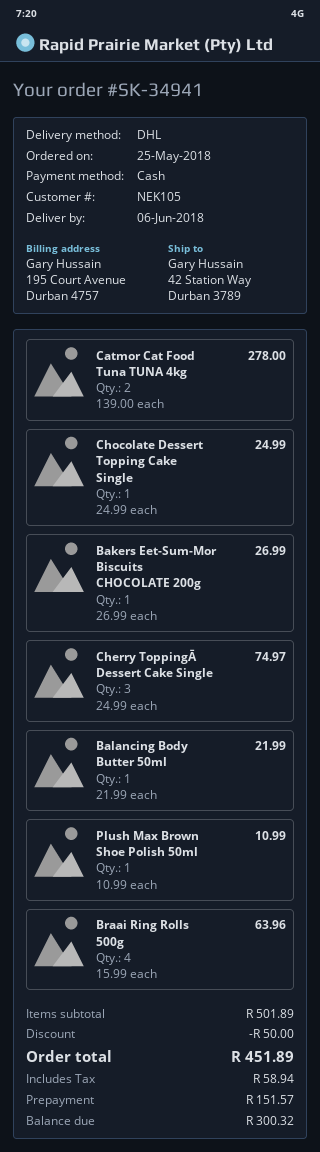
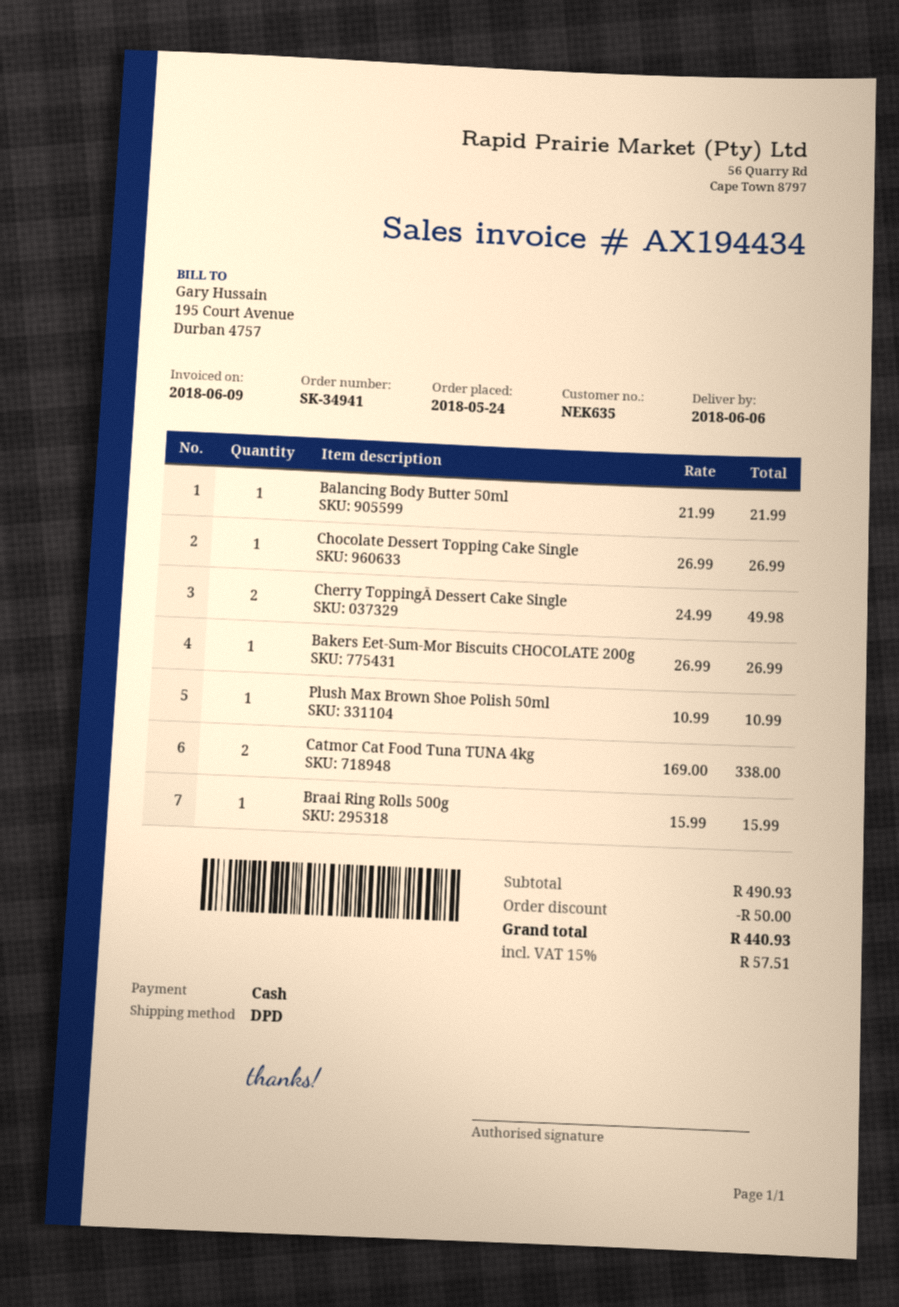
order date: 2018-05-25 -> 2018-05-24
customer number: NEK105 -> NEK635
shipping method: DHL -> DPD
Catmor Cat Food Tuna TUNA 4kg: 2 x 139.00 = 278.00 -> 2 x 169.00 = 338.00
Chocolate Dessert Topping Cake Single: 1 x 24.99 = 24.99 -> 1 x 26.99 = 26.99
Cherry ToppingĀ Dessert Cake Single: 3 x 24.99 = 74.97 -> 2 x 24.99 = 49.98
Braai Ring Rolls 500g: 4 x 15.99 = 63.96 -> 1 x 15.99 = 15.99
subtotal: 501.89 -> 490.93
tax: 58.94 -> 57.51
total: 451.89 -> 440.93

